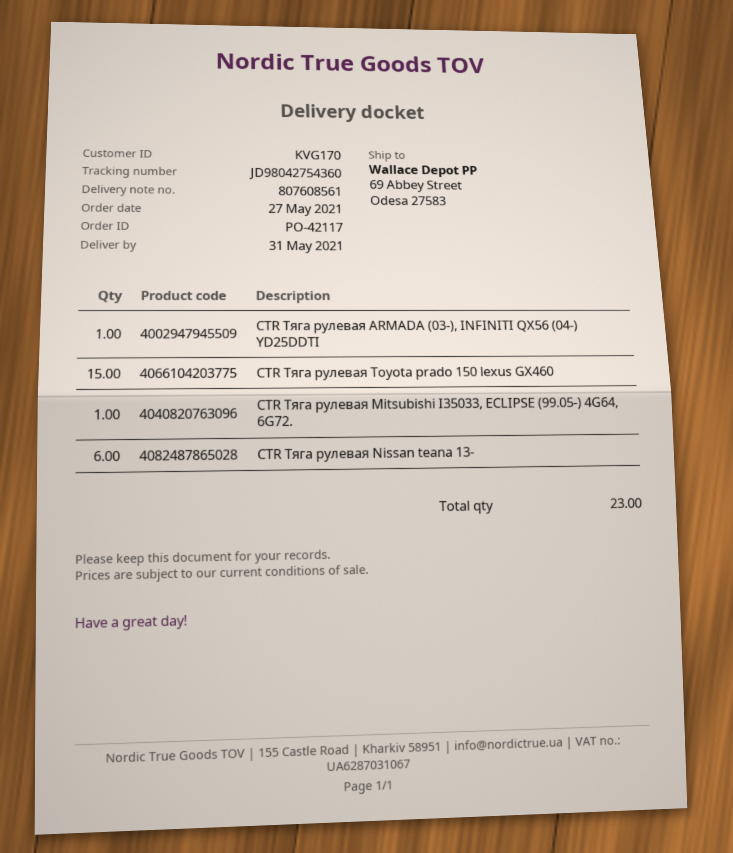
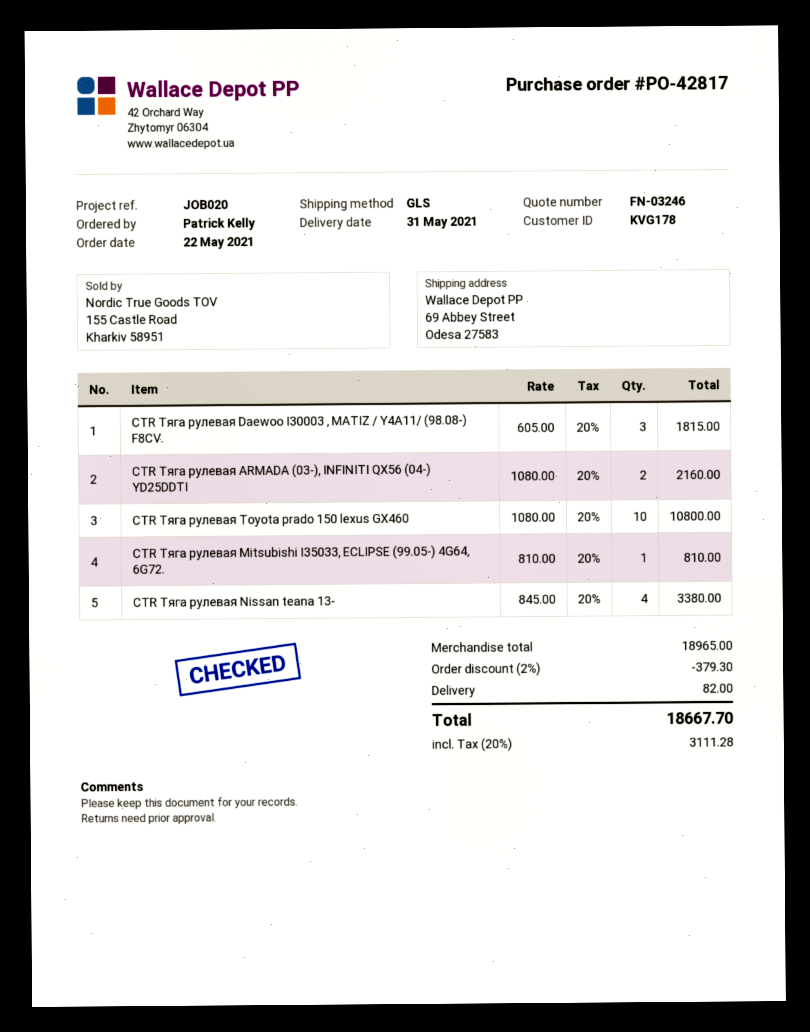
order number: PO-42117 -> PO-42817
order date: 2021-05-27 -> 2021-05-22
customer number: KVG170 -> KVG178
CTR Тяга рулевая ARMADA (03-), INFINITI QX56 (04-) YD25DDTI: 1 -> 2
CTR Тяга рулевая Toyota prado 150 lexus GX460: 15 -> 10
CTR Тяга рулевая Nissan teana 13-: 6 -> 4
CTR Тяга рулевая Daewoo I30003 , MATIZ / Y4A11/ (98.08-) F8CV.: none -> 3

